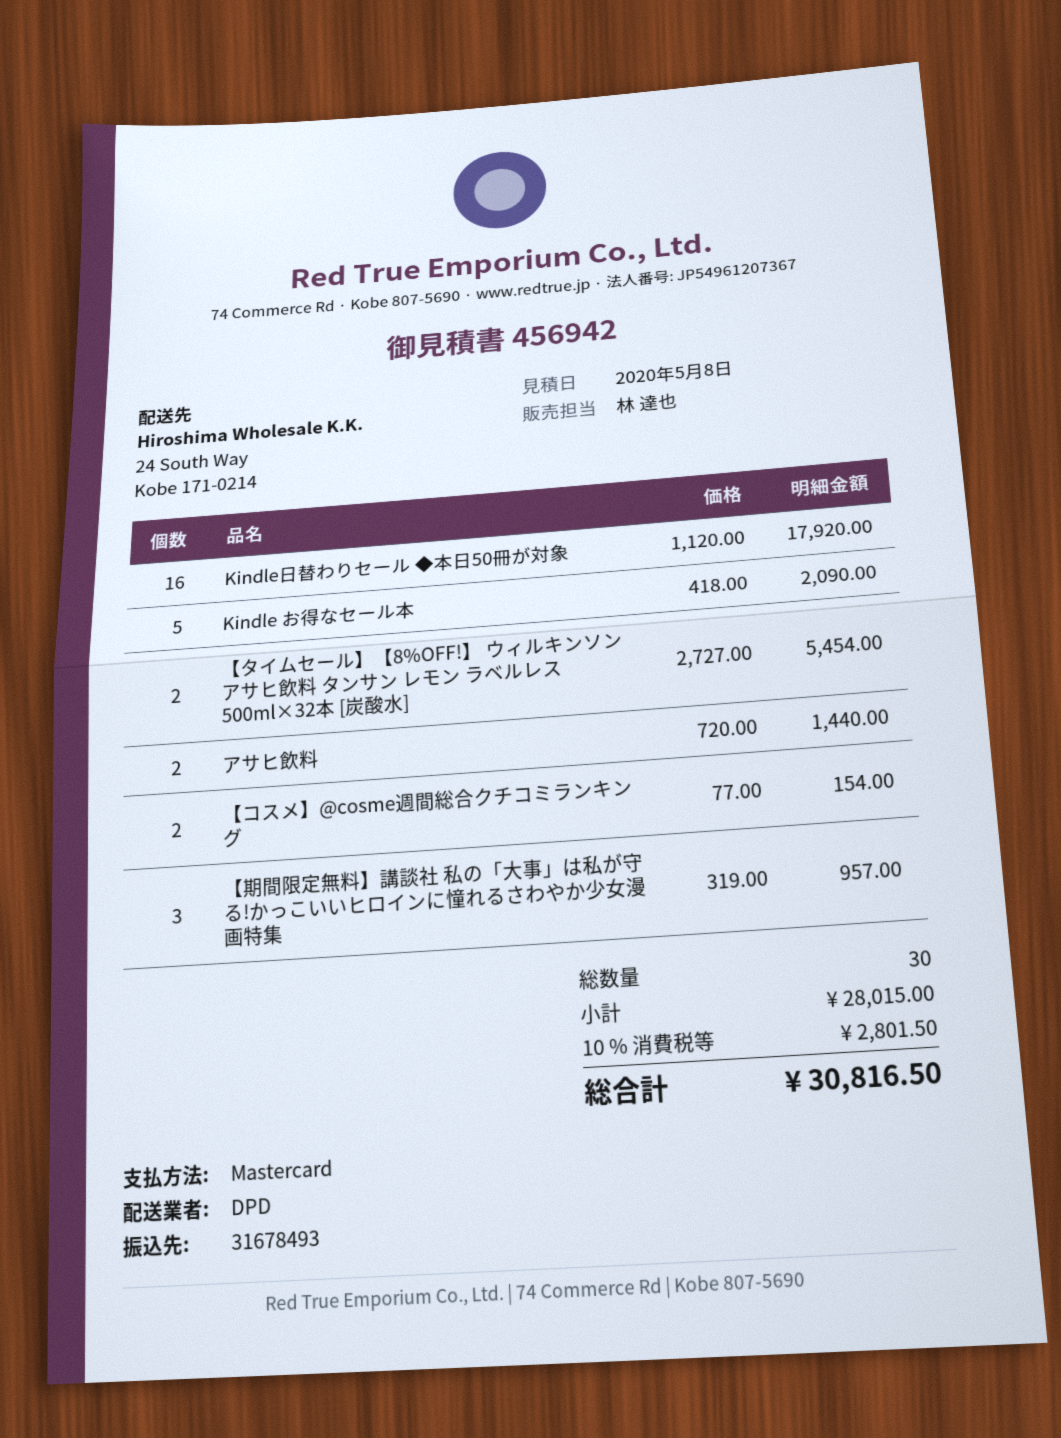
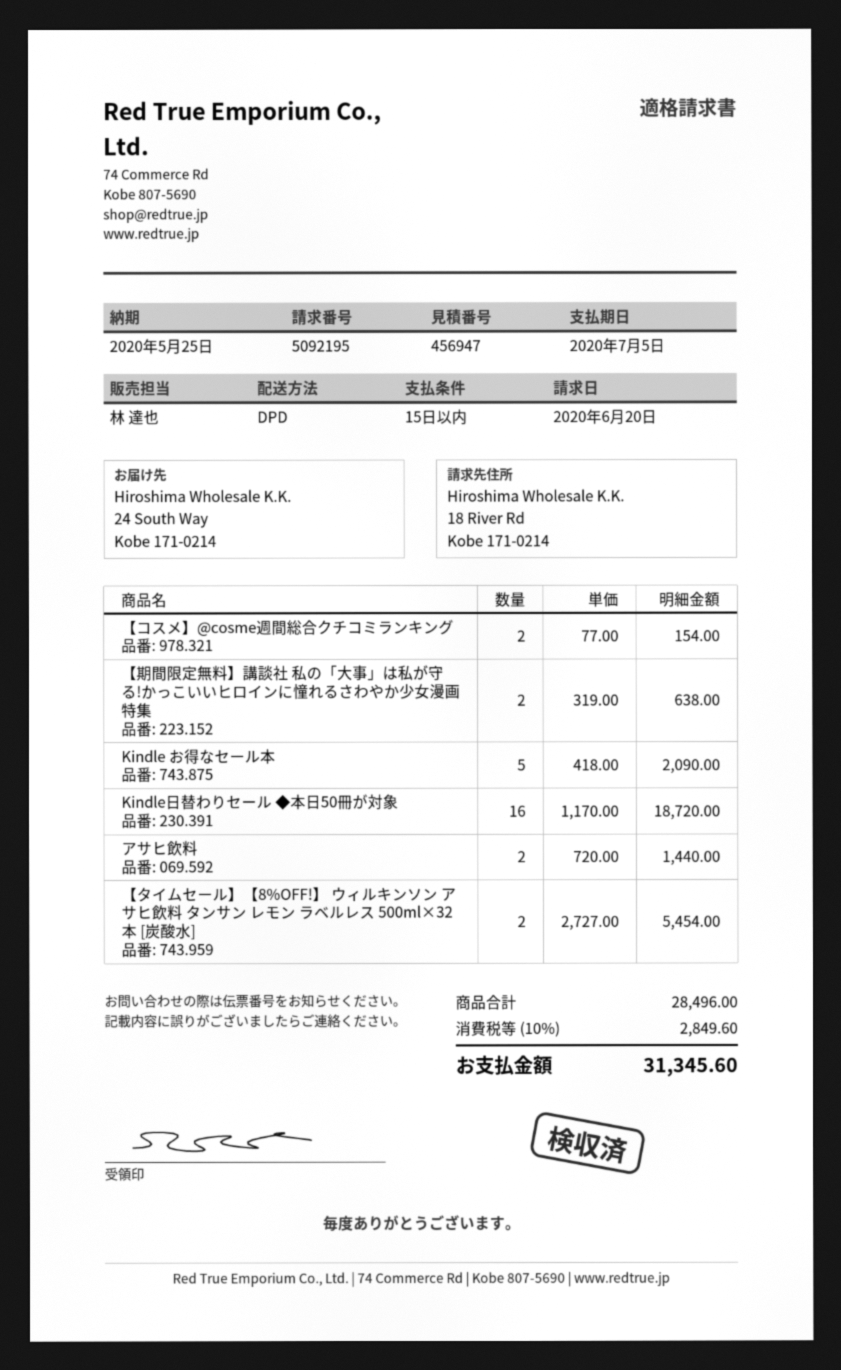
quote number: 456942 -> 456947
Kindle日替わりセール ◆本日50冊が対象: 16 x 1120.00 = 17920.00 -> 16 x 1170.00 = 18720.00
【期間限定無料】講談社 私の「大事」は私が守る!かっこいいヒロインに憧れるさわやか少女漫画特集: 3 x 319.00 = 957.00 -> 2 x 319.00 = 638.00
subtotal: 28015.00 -> 28496.00
tax: 10% = 2801.50 -> 10% = 2849.60
total: 30816.50 -> 31345.60

